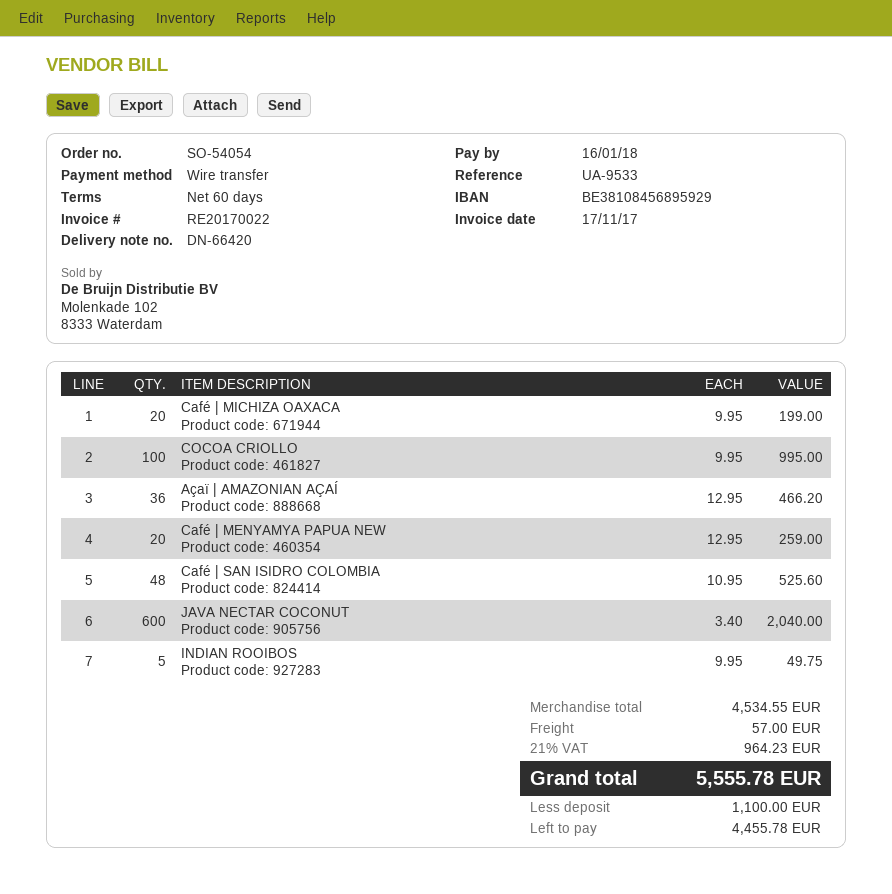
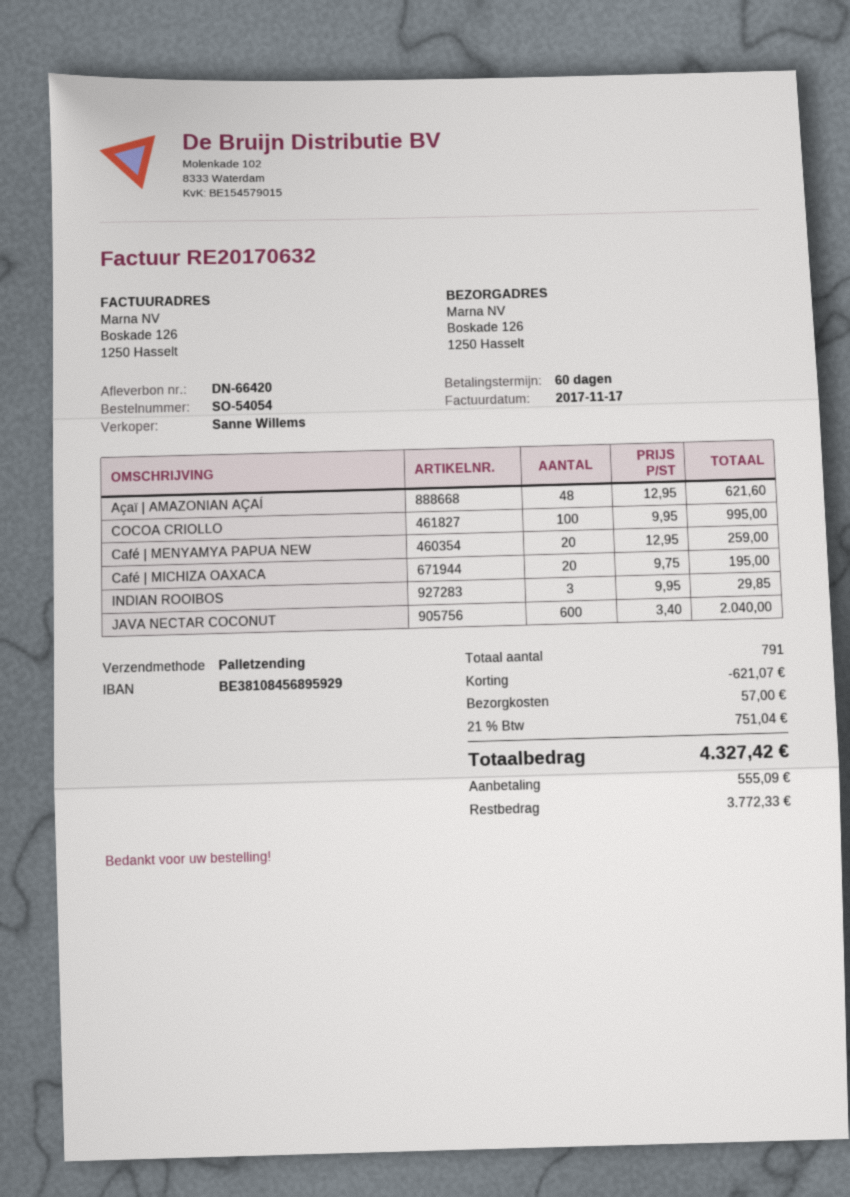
invoice number: RE20170022 -> RE20170632
Café | MICHIZA OAXACA: 20 x 9.95 = 199.00 -> 20 x 9.75 = 195.00
Açaï | AMAZONIAN AÇAÍ: 36 x 12.95 = 466.20 -> 48 x 12.95 = 621.60
Café | SAN ISIDRO COLOMBIA: 48 x 10.95 = 525.60 -> none
INDIAN ROOIBOS: 5 x 9.95 = 49.75 -> 3 x 9.95 = 29.85
discount: none -> 621.07
tax: 21% = 964.23 -> 21% = 751.04
total: 5555.78 -> 4327.42
deposit: 1100.00 -> 555.09
balance: 4455.78 -> 3772.33

